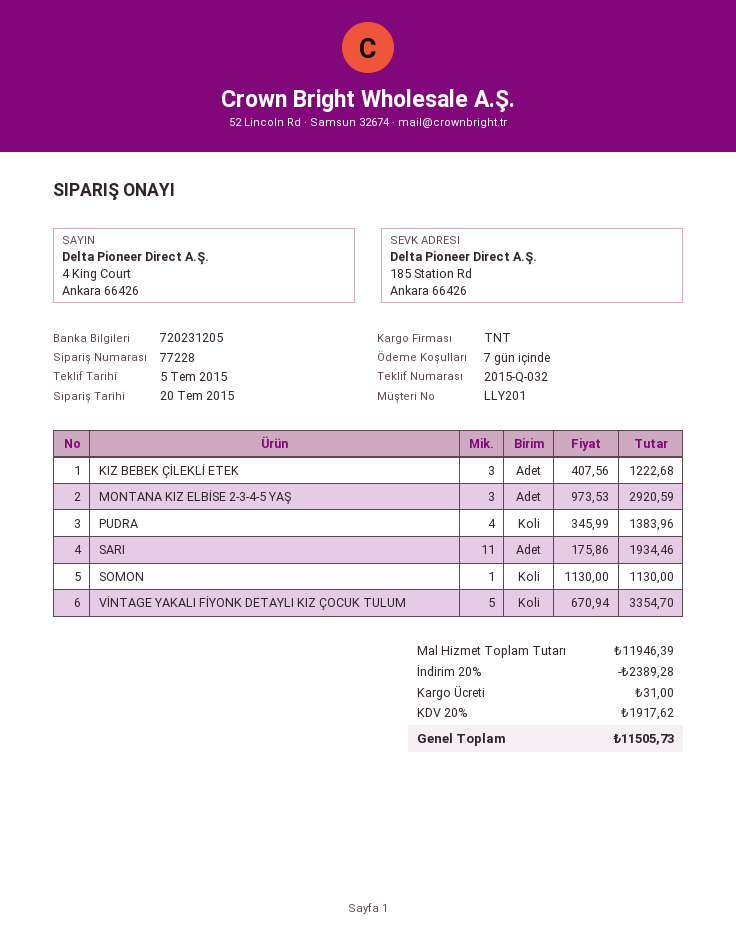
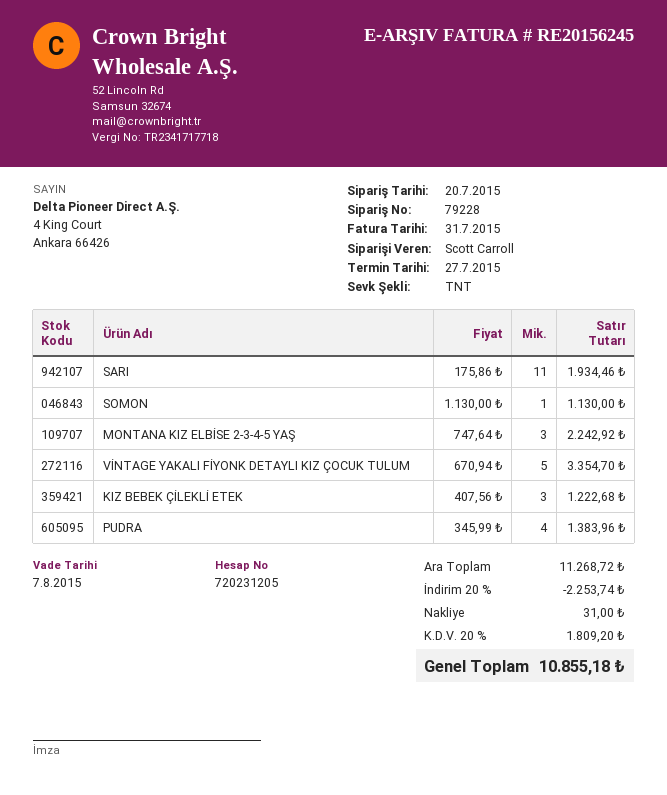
order number: 77228 -> 79228
MONTANA KIZ ELBİSE 2-3-4-5 YAŞ: 3 x 973.53 = 2920.59 -> 3 x 747.64 = 2242.92
subtotal: 11946.39 -> 11268.72
discount: 20% = 2389.28 -> 20% = 2253.74
tax: 20% = 1917.62 -> 20% = 1809.20
total: 11505.73 -> 10855.18

